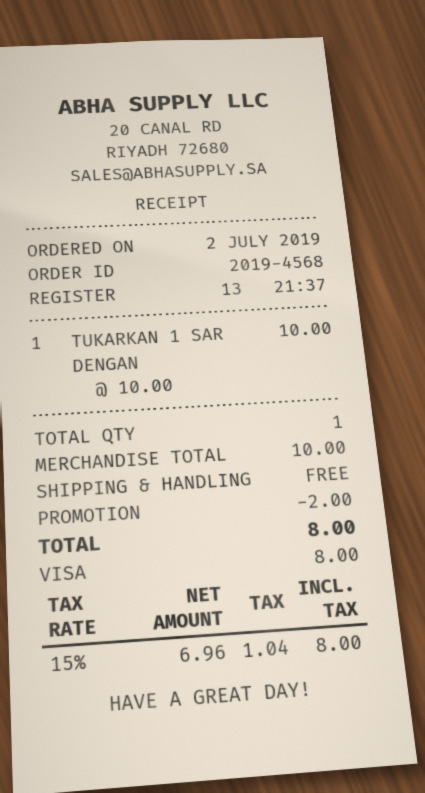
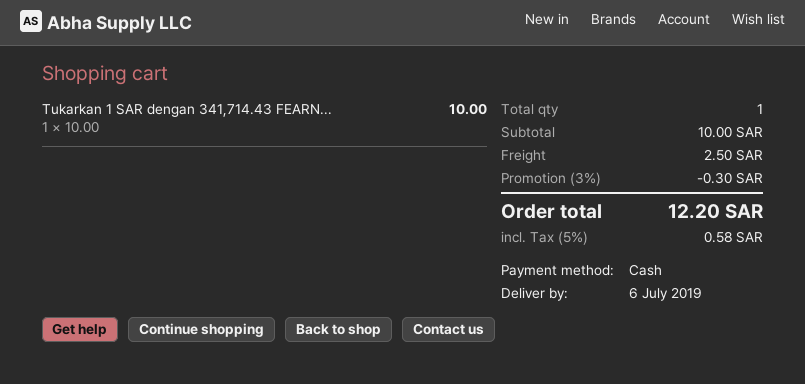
payment method: Visa -> cash
discount: 2.00 -> 0.30
shipping: 0.00 -> 2.50
tax: 15% = 1.04 -> 5% = 0.58
total: 8.00 -> 12.20

